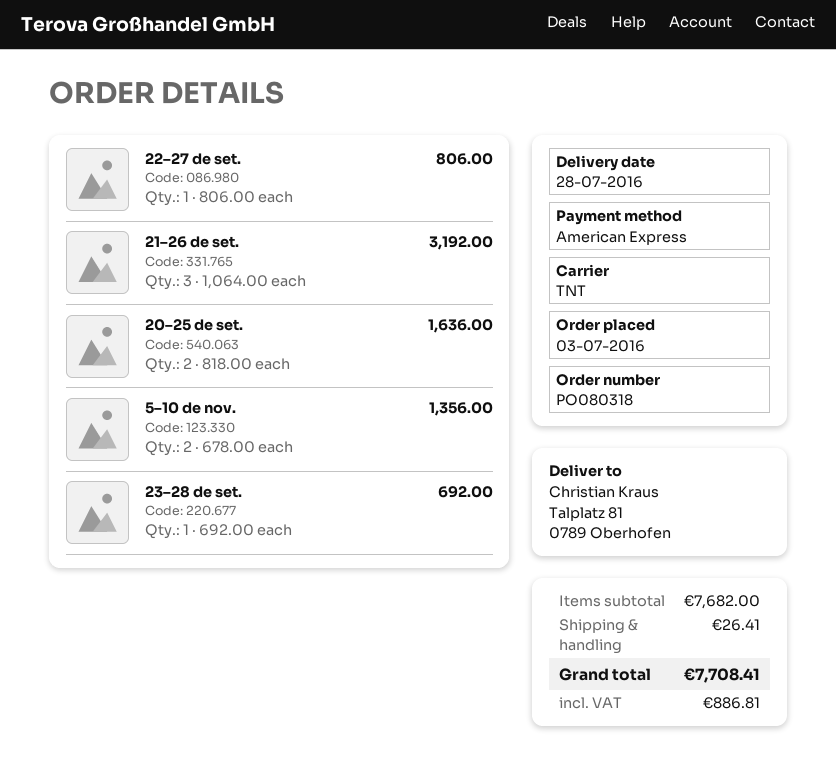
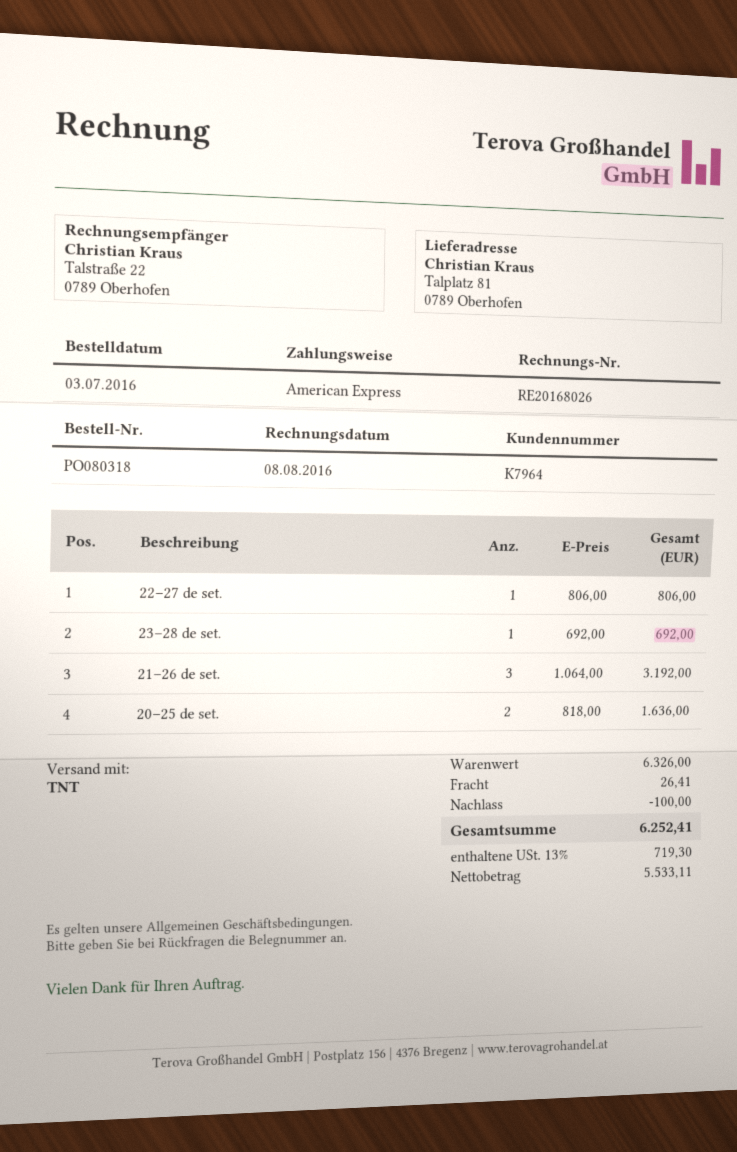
5–10 de nov.: 2 x 678.00 = 1356.00 -> none
subtotal: 7682.00 -> 6326.00
discount: none -> 100.00
tax: 886.81 -> 719.30
total: 7708.41 -> 6252.41

